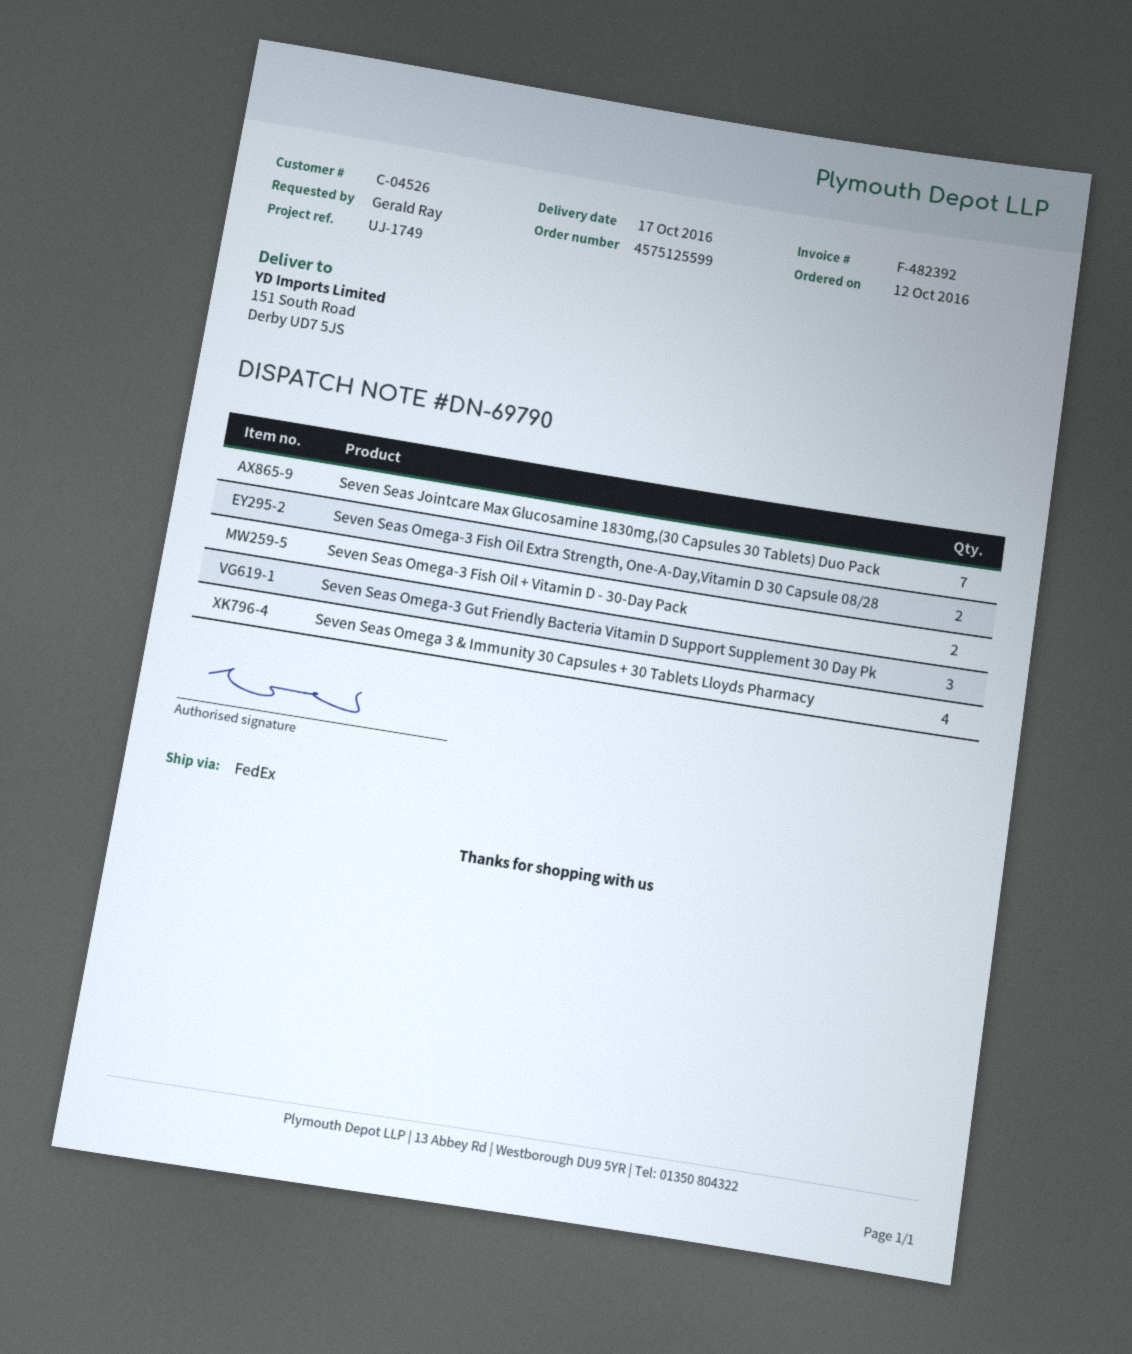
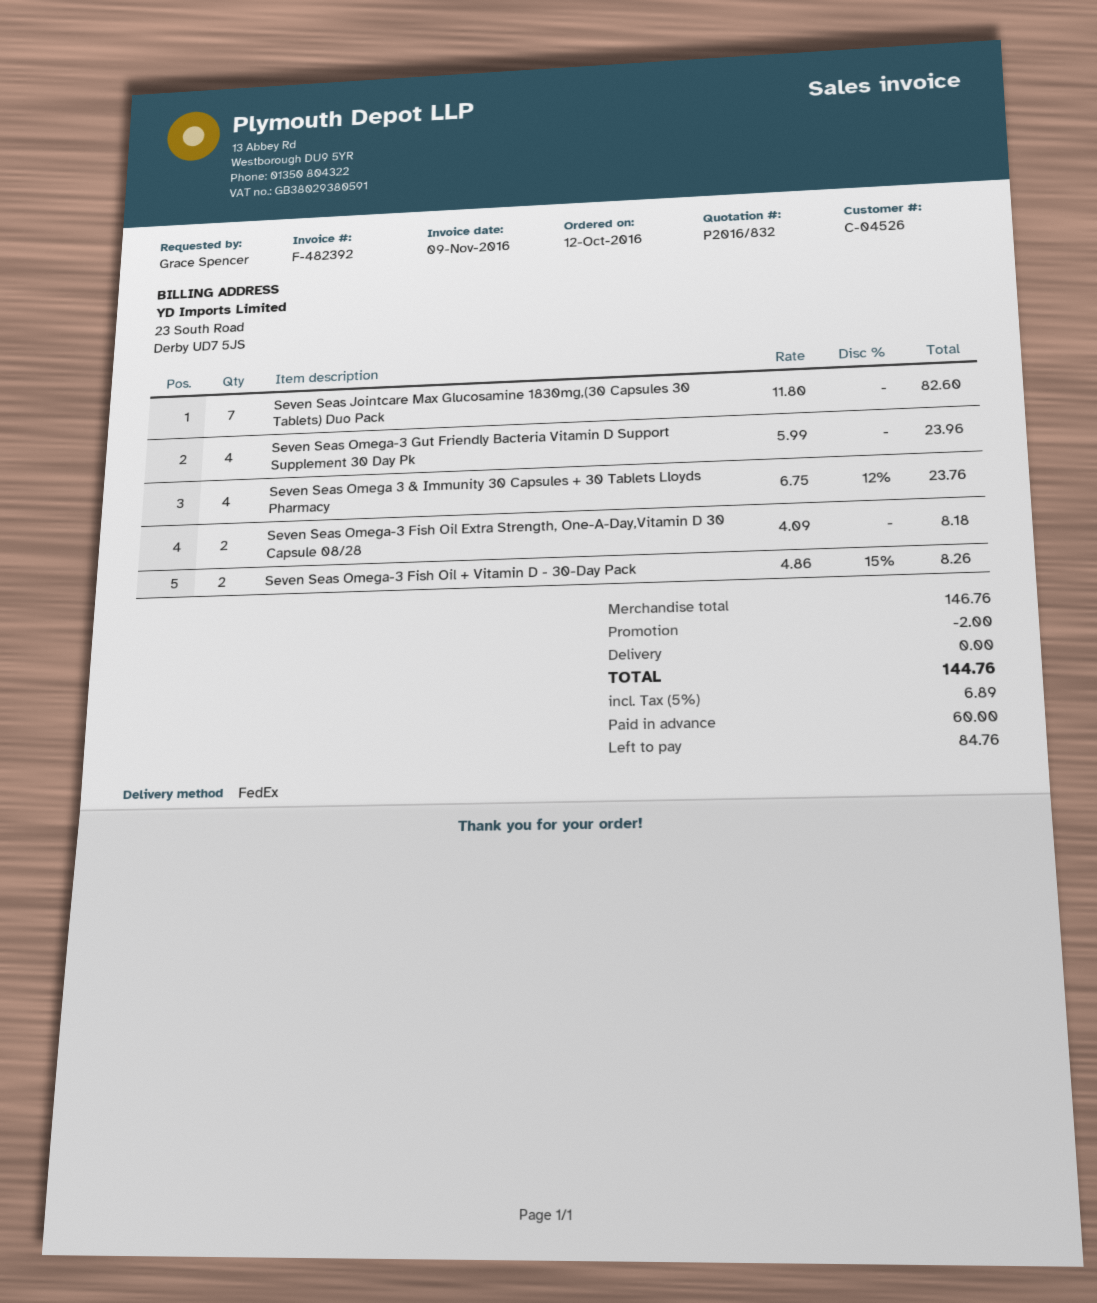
ordered by: Gerald Ray -> Grace Spencer
Seven Seas Omega-3 Gut Friendly Bacteria Vitamin D Support Supplement 30 Day Pk: 3 -> 4

